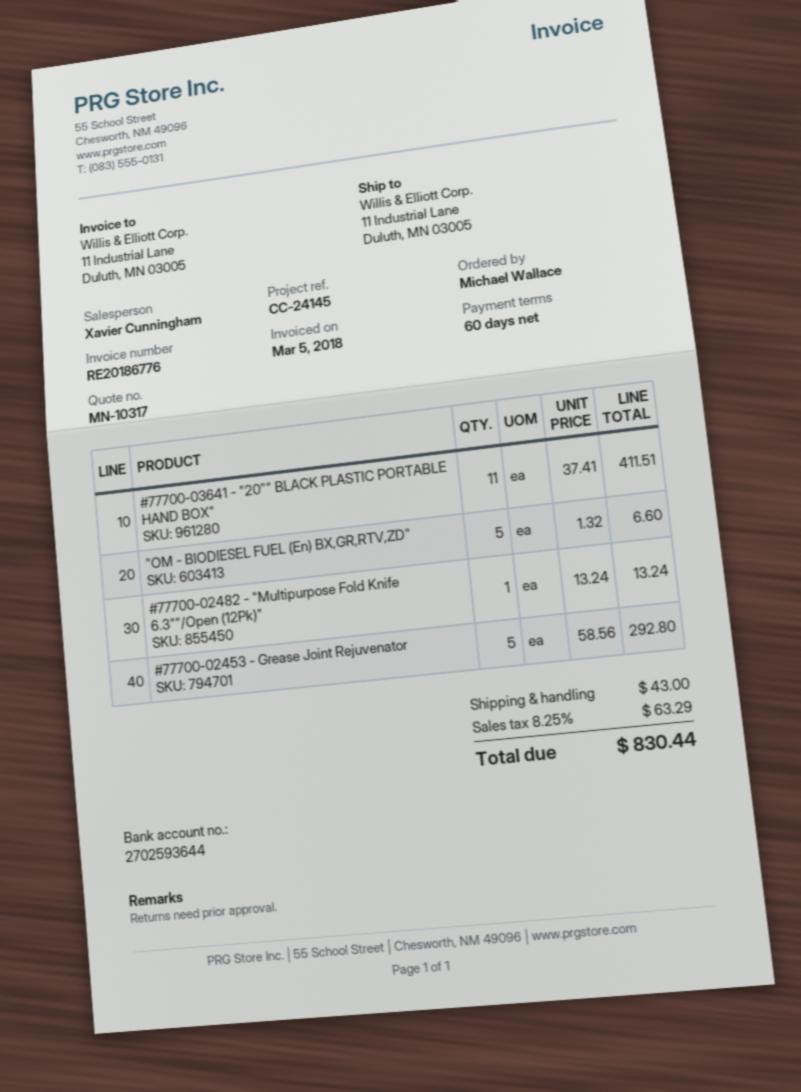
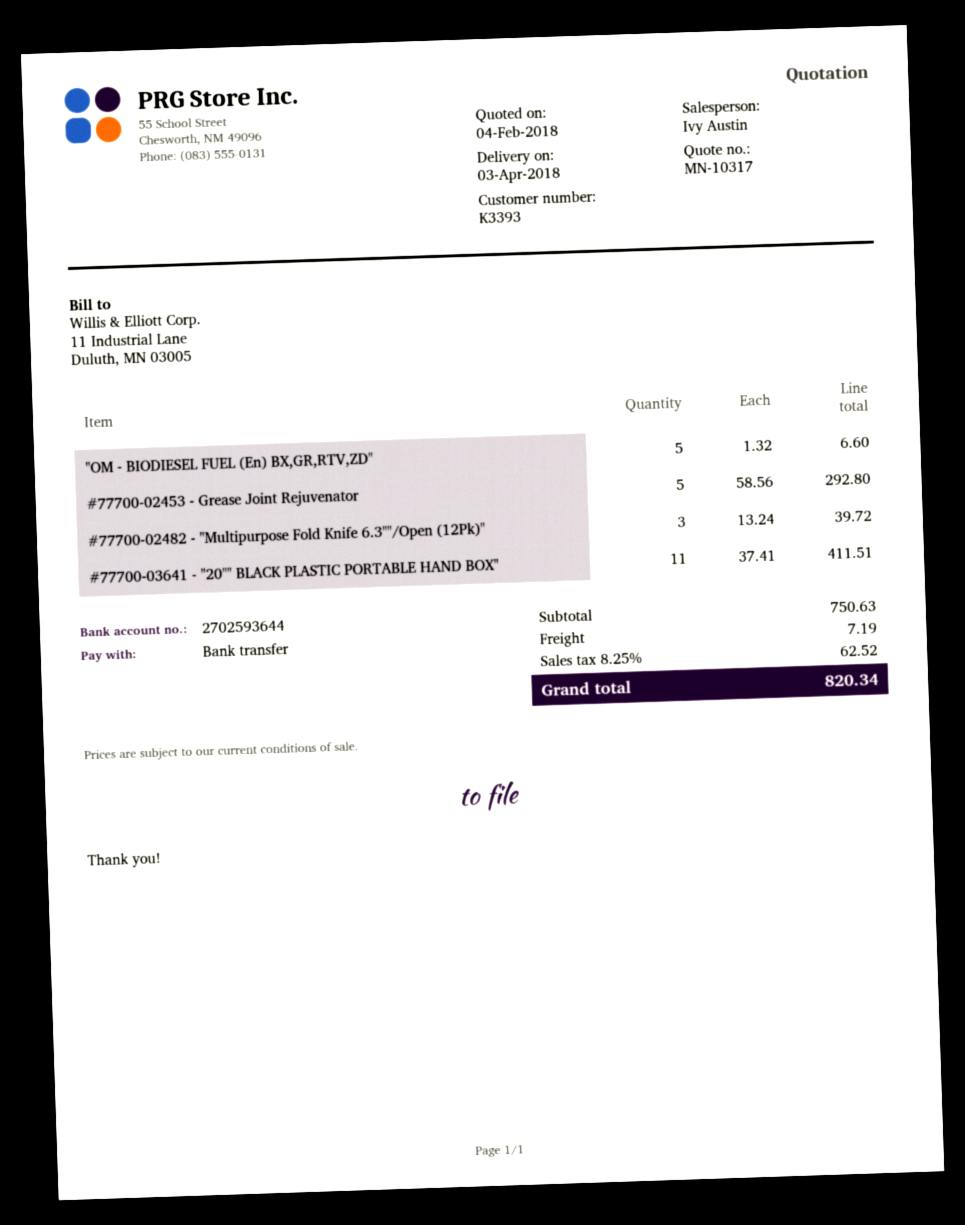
sales rep: Xavier Cunningham -> Ivy Austin
#77700-02482 - "Multipurpose Fold Knife 6.3""/Open (12Pk)": 1 x 13.24 = 13.24 -> 3 x 13.24 = 39.72
shipping: 43.00 -> 7.19
tax: 8.25% = 63.29 -> 8.25% = 62.52
total: 830.44 -> 820.34

